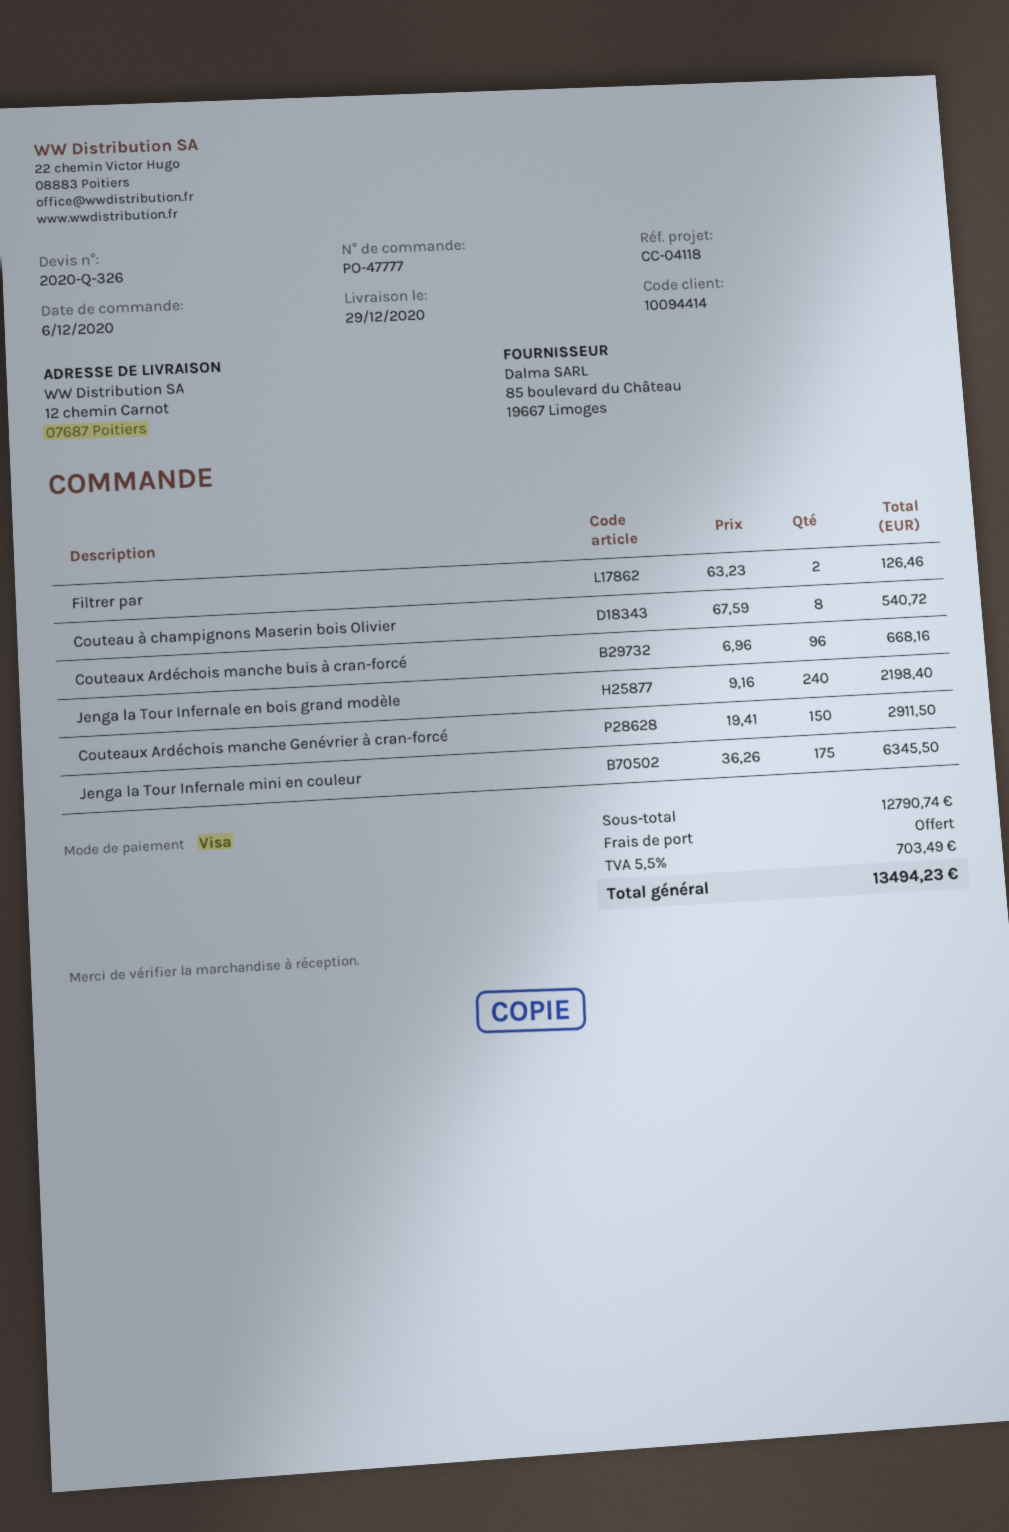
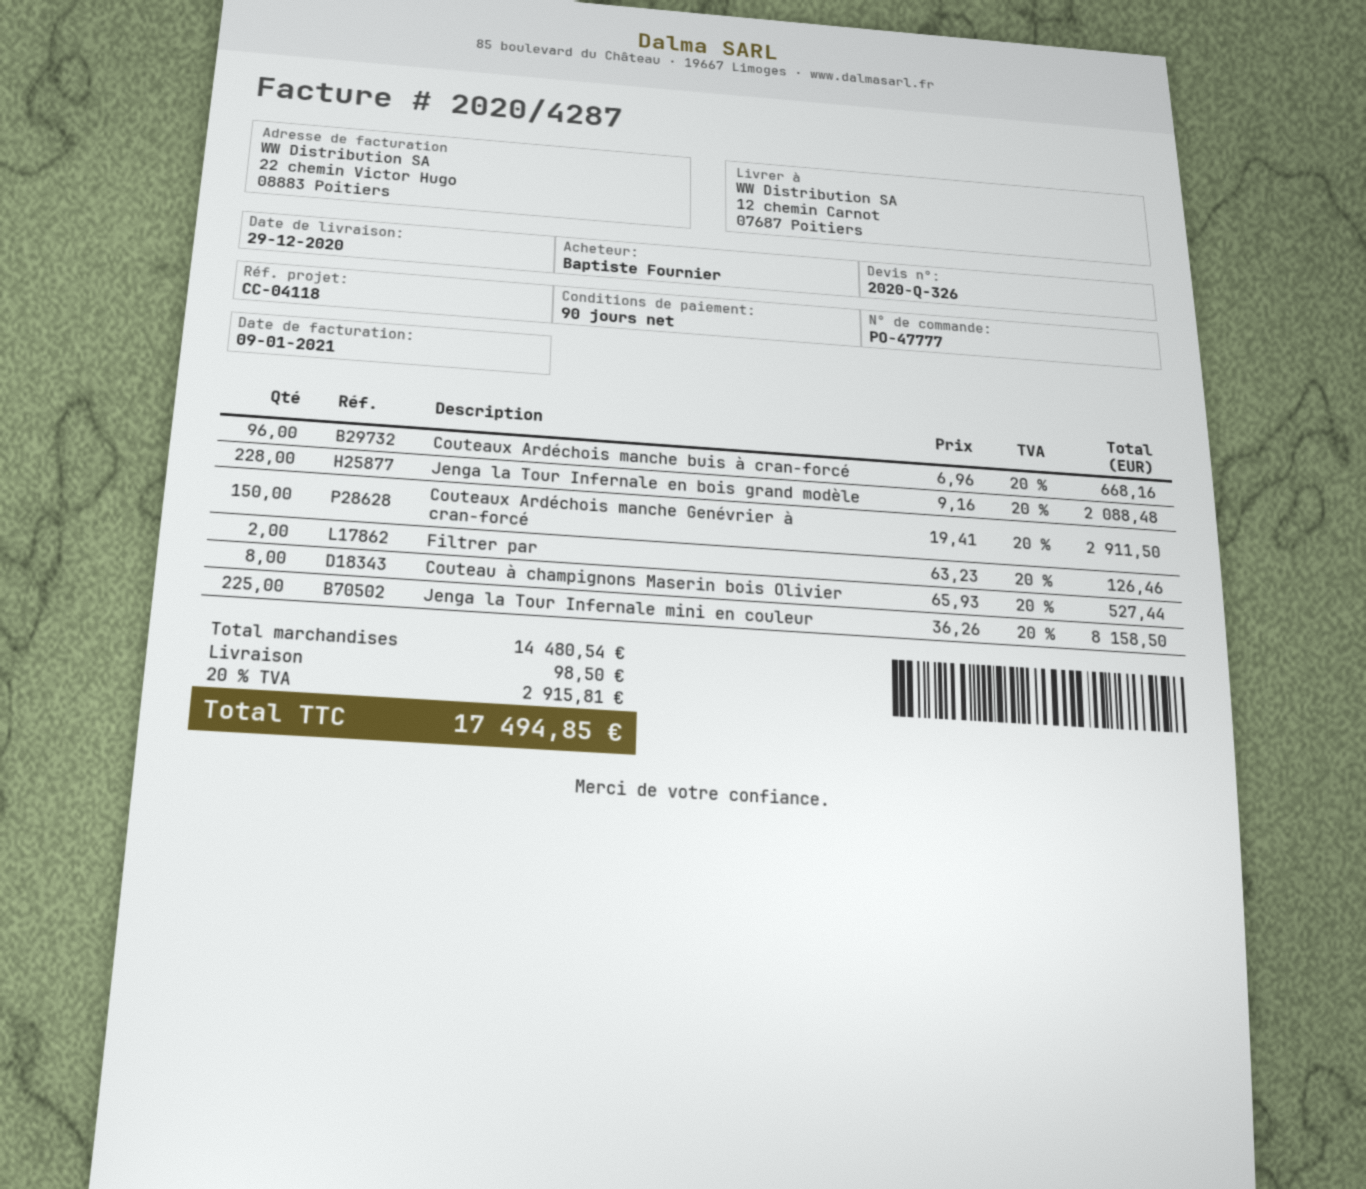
Couteau à champignons Maserin bois Olivier: 8 x 67.59 = 540.72 -> 8 x 65.93 = 527.44
Jenga la Tour Infernale en bois grand modèle: 240 x 9.16 = 2198.40 -> 228 x 9.16 = 2088.48
Jenga la Tour Infernale mini en couleur: 175 x 36.26 = 6345.50 -> 225 x 36.26 = 8158.50
subtotal: 12790.74 -> 14480.54
shipping: 0.00 -> 98.50
tax: 5.5% = 703.49 -> 20% = 2915.81
total: 13494.23 -> 17494.85

